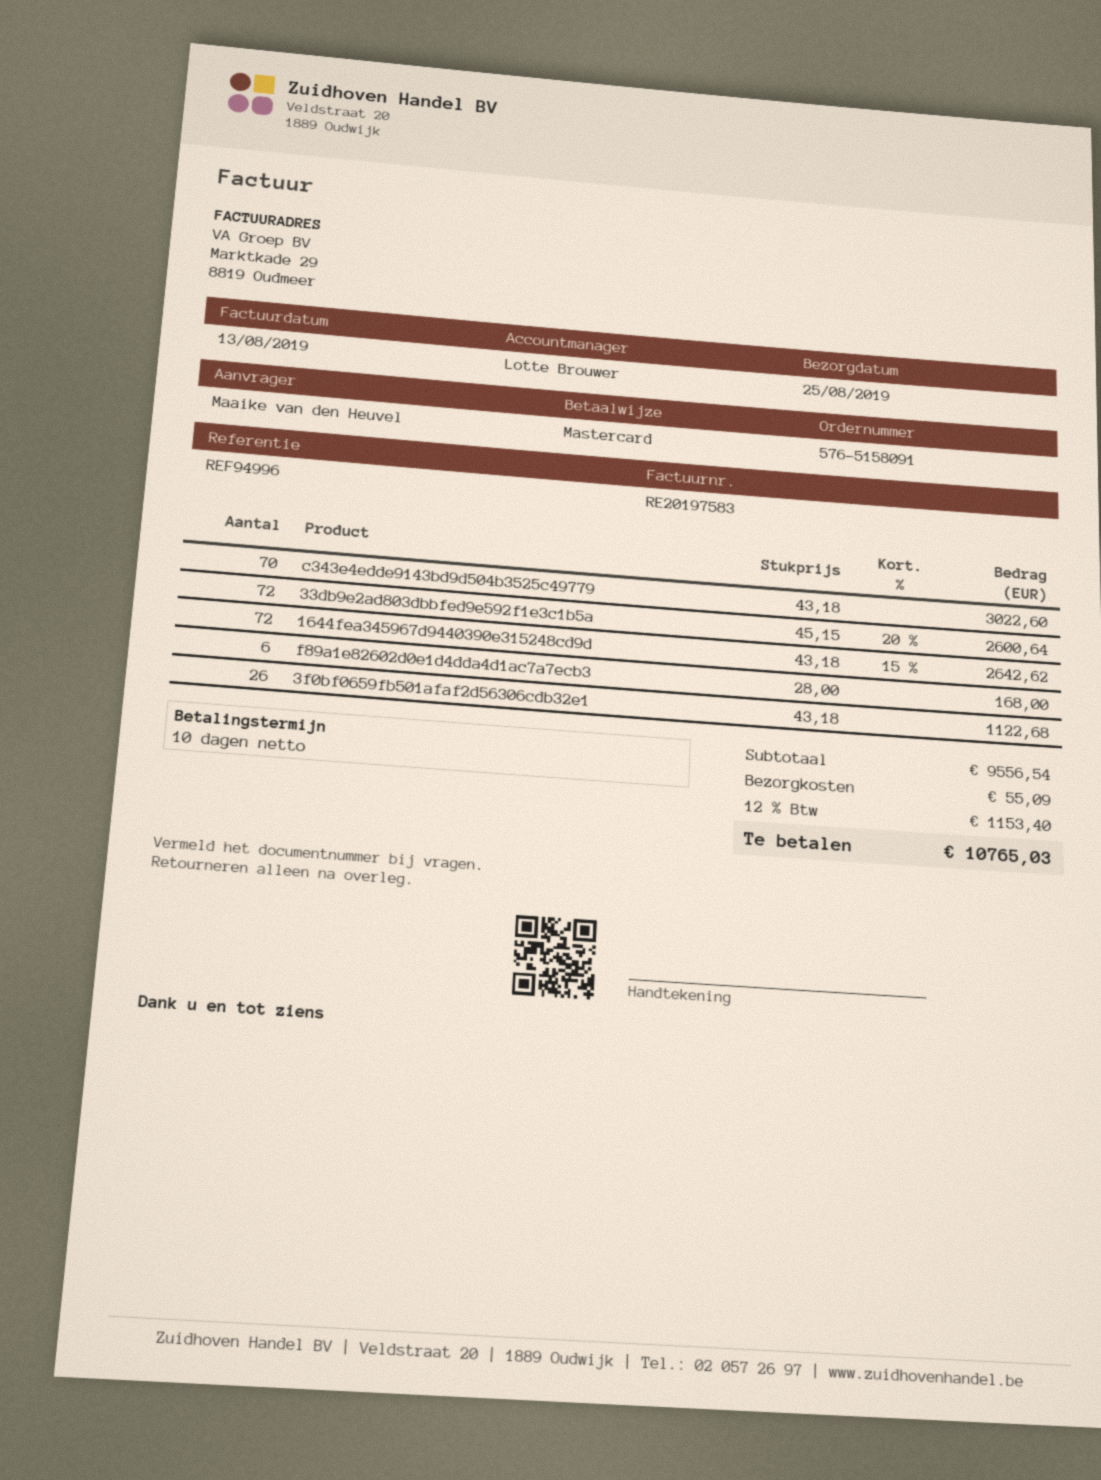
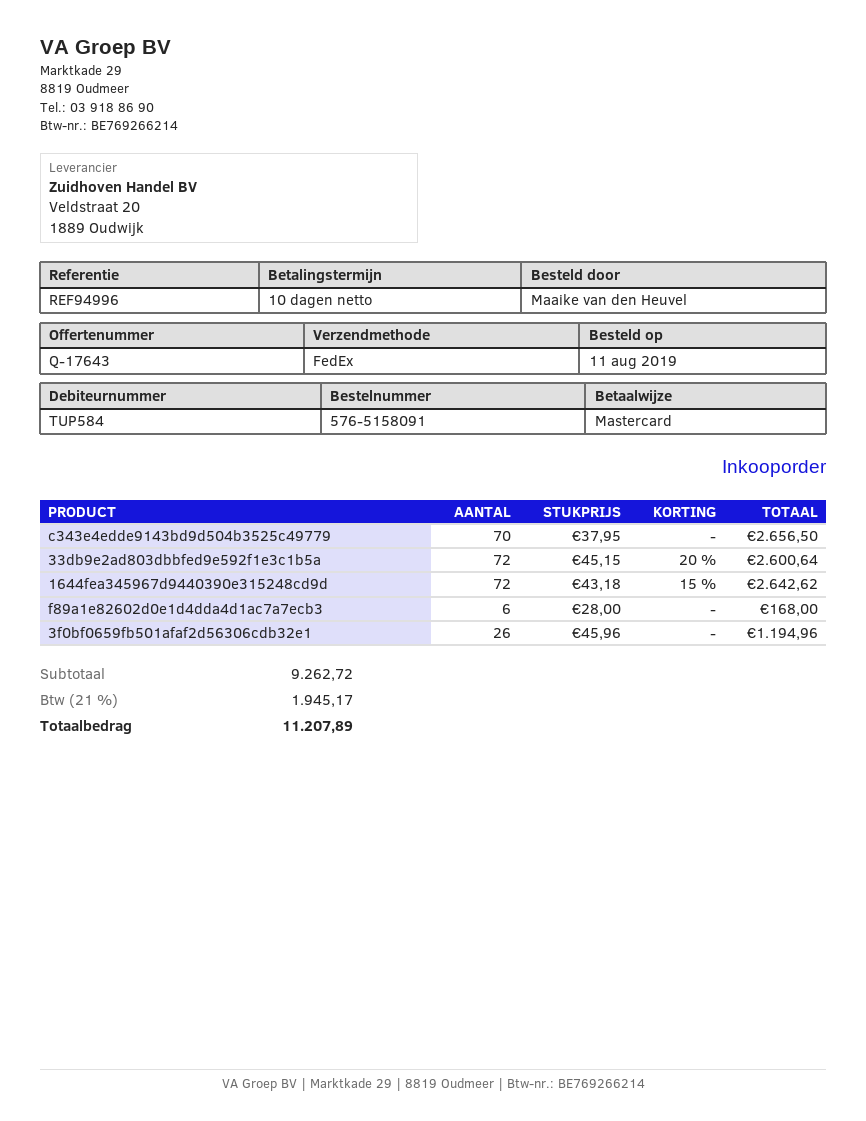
c343e4edde9143bd9d504b3525c49779: 70 x 43.18 = 3022.60 -> 70 x 37.95 = 2656.50
3f0bf0659fb501afaf2d56306cdb32e1: 26 x 43.18 = 1122.68 -> 26 x 45.96 = 1194.96
subtotal: 9556.54 -> 9262.72
shipping: 55.09 -> none
tax: 12% = 1153.40 -> 21% = 1945.17
total: 10765.03 -> 11207.89

